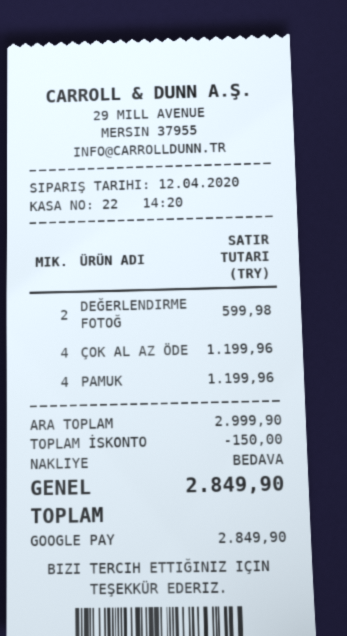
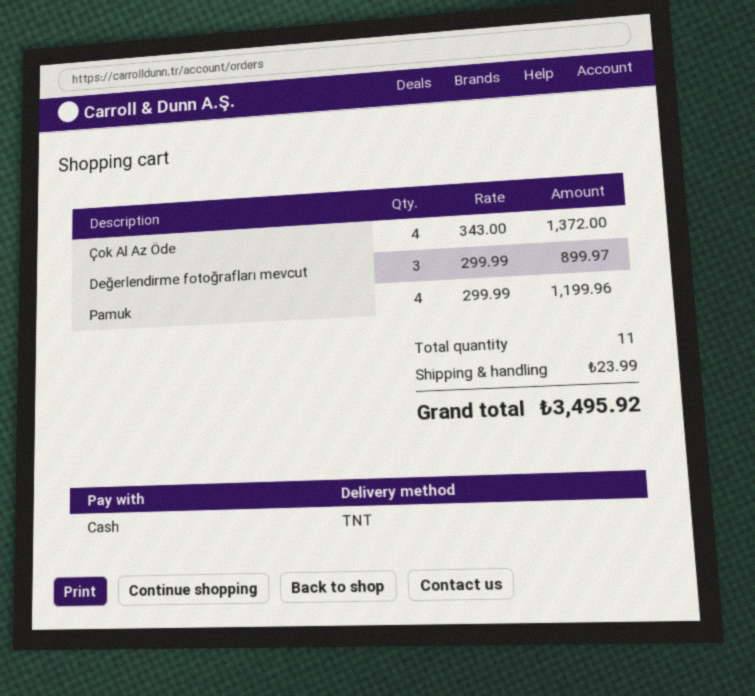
payment method: Google Pay -> cash
DEĞERLENDIRME FOTOĞ: 2 for 599.98 -> 3 for 899.97
ÇOK AL AZ ÖDE: 4 for 1199.96 -> 4 for 1372.00
discount: 150.00 -> none
shipping: 0.00 -> 23.99
total: 2849.90 -> 3495.92

